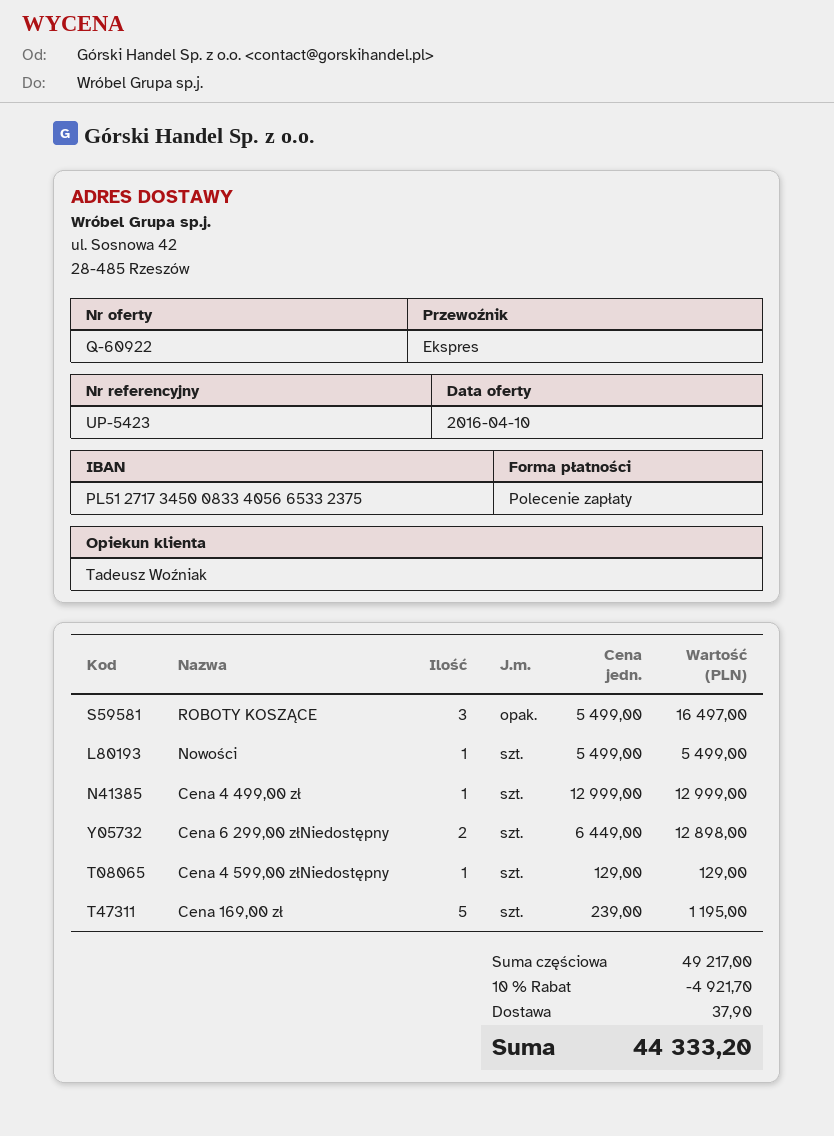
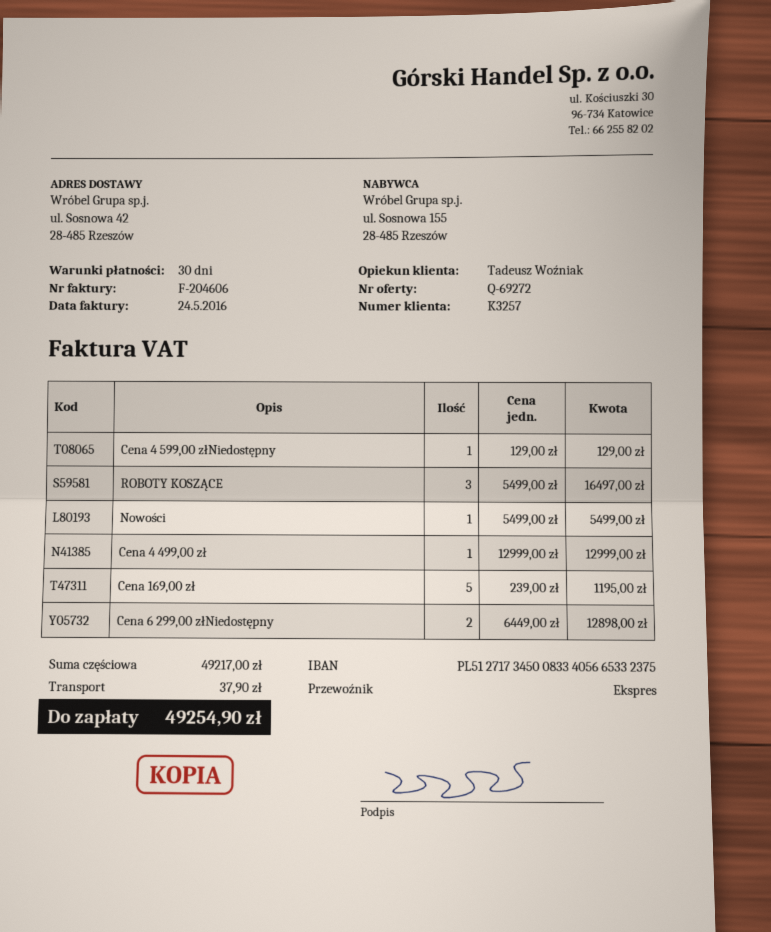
quote number: Q-60922 -> Q-69272
discount: 10% = 4921.70 -> none
total: 44333.20 -> 49254.90

